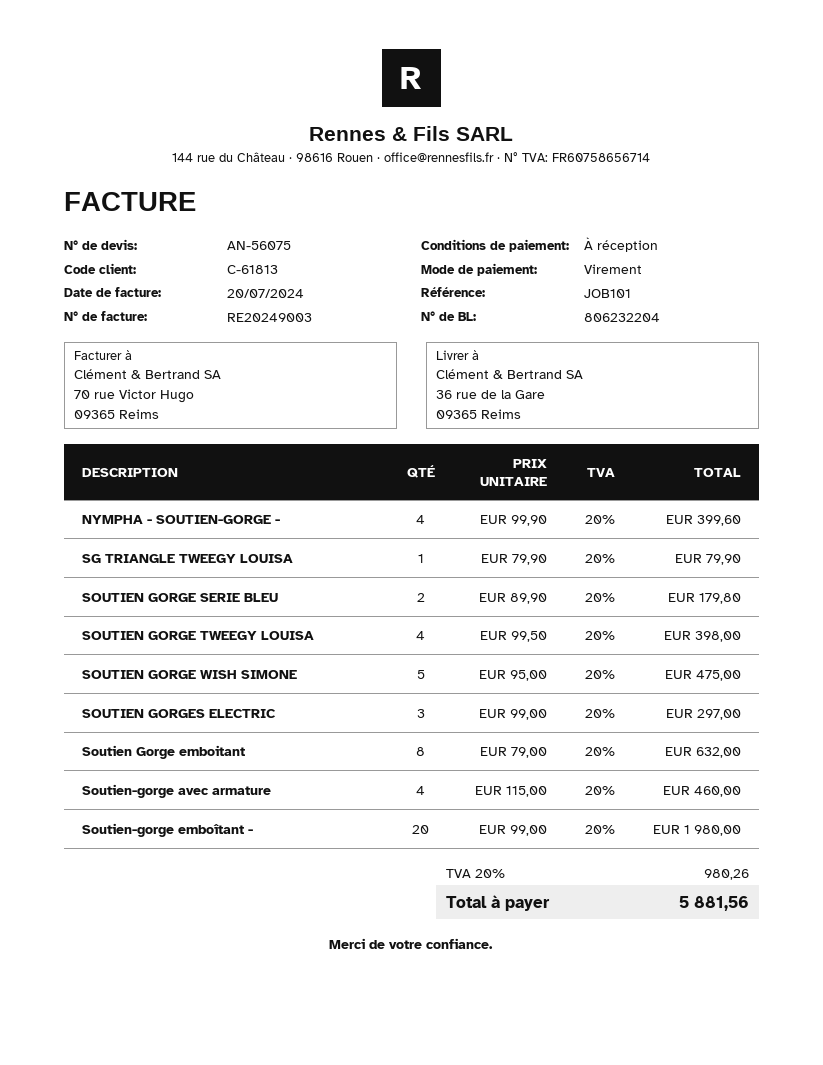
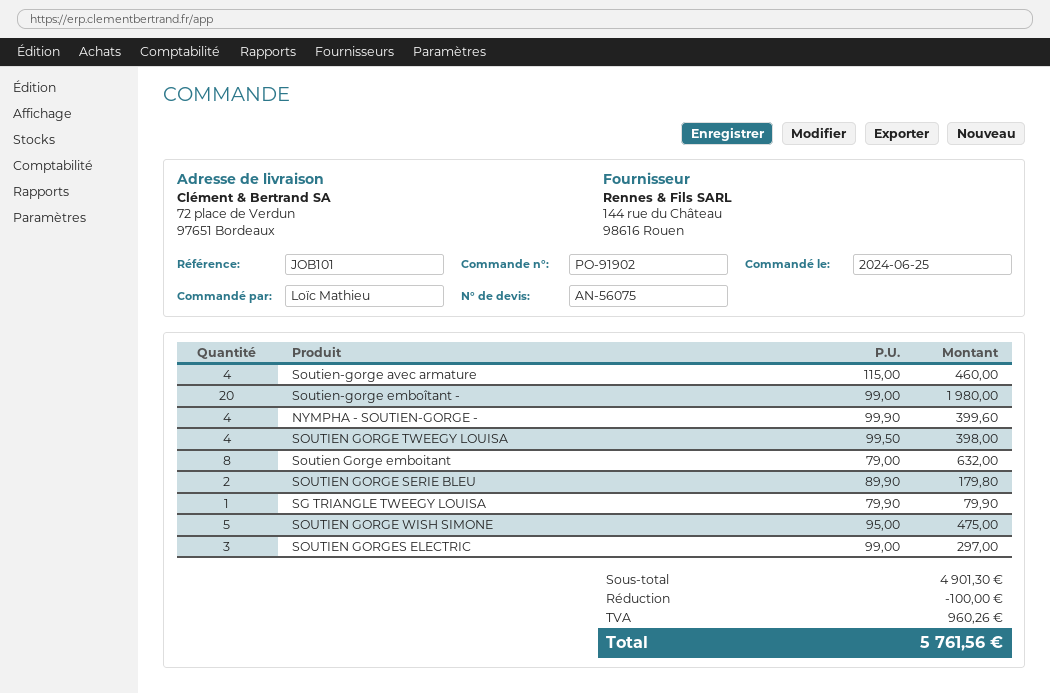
ship to: 36 rue de la Gare, 09365 Reims -> 72 place de Verdun, 97651 Bordeaux
discount: none -> 100.00
tax: 980.26 -> 960.26
total: 5881.56 -> 5761.56

